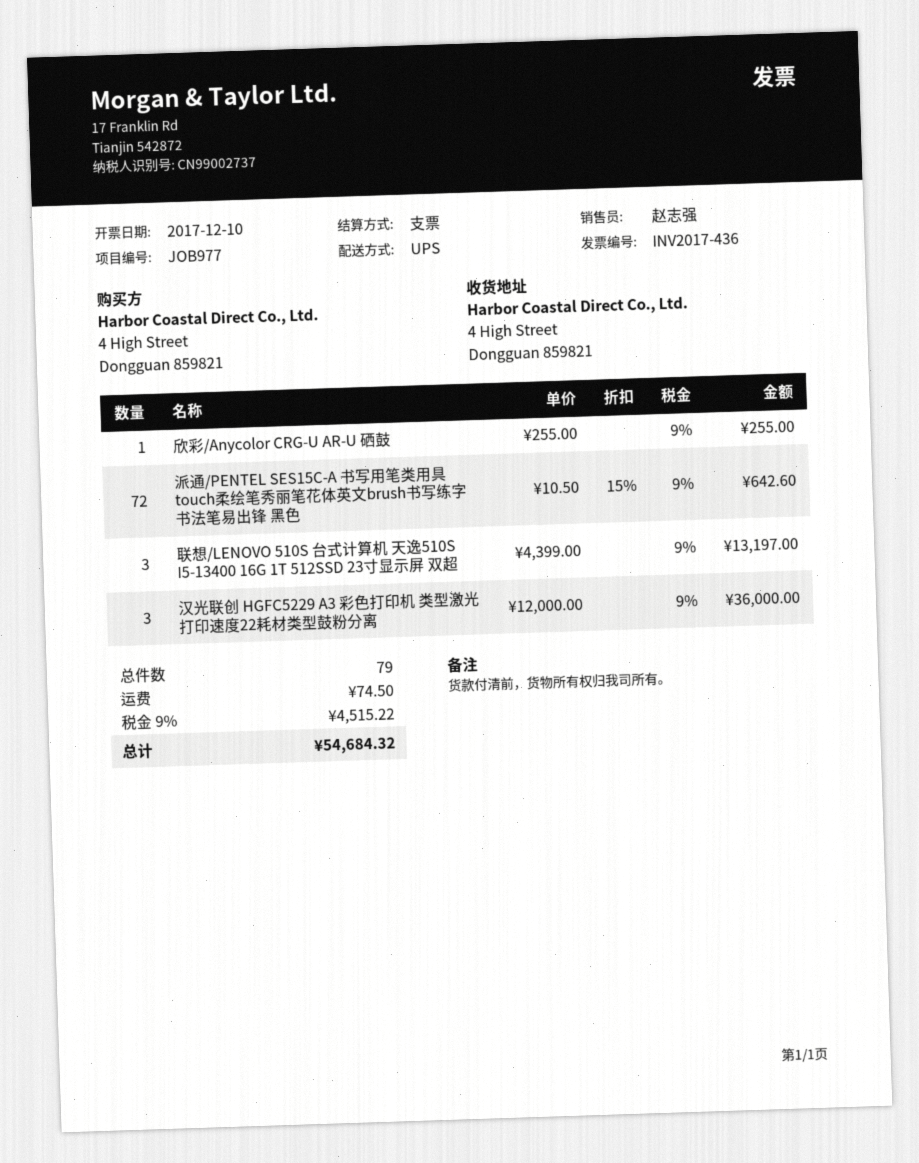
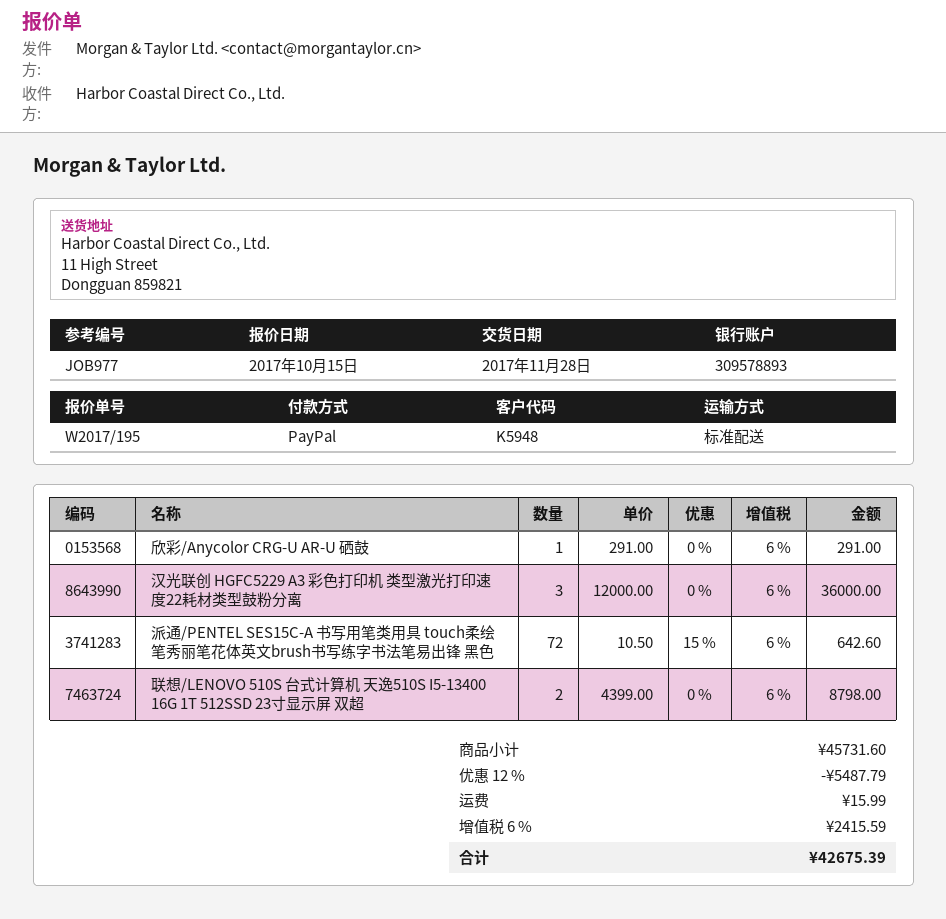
payment method: cheque -> PayPal
shipping method: UPS -> standard
ship to: 4 High Street, Dongguan 859821 -> 11 High Street, Dongguan 859821
欣彩/Anycolor CRG-U AR-U 硒鼓: 1 x 255.00 = 255.00 -> 1 x 291.00 = 291.00
联想/LENOVO 510S 台式计算机 天逸510S I5-13400 16G 1T 512SSD 23寸显示屏 双超: 3 x 4399.00 = 13197.00 -> 2 x 4399.00 = 8798.00
discount: none -> 12% = 5487.79
shipping: 74.50 -> 15.99
tax: 9% = 4515.22 -> 6% = 2415.59
total: 54684.32 -> 42675.39

